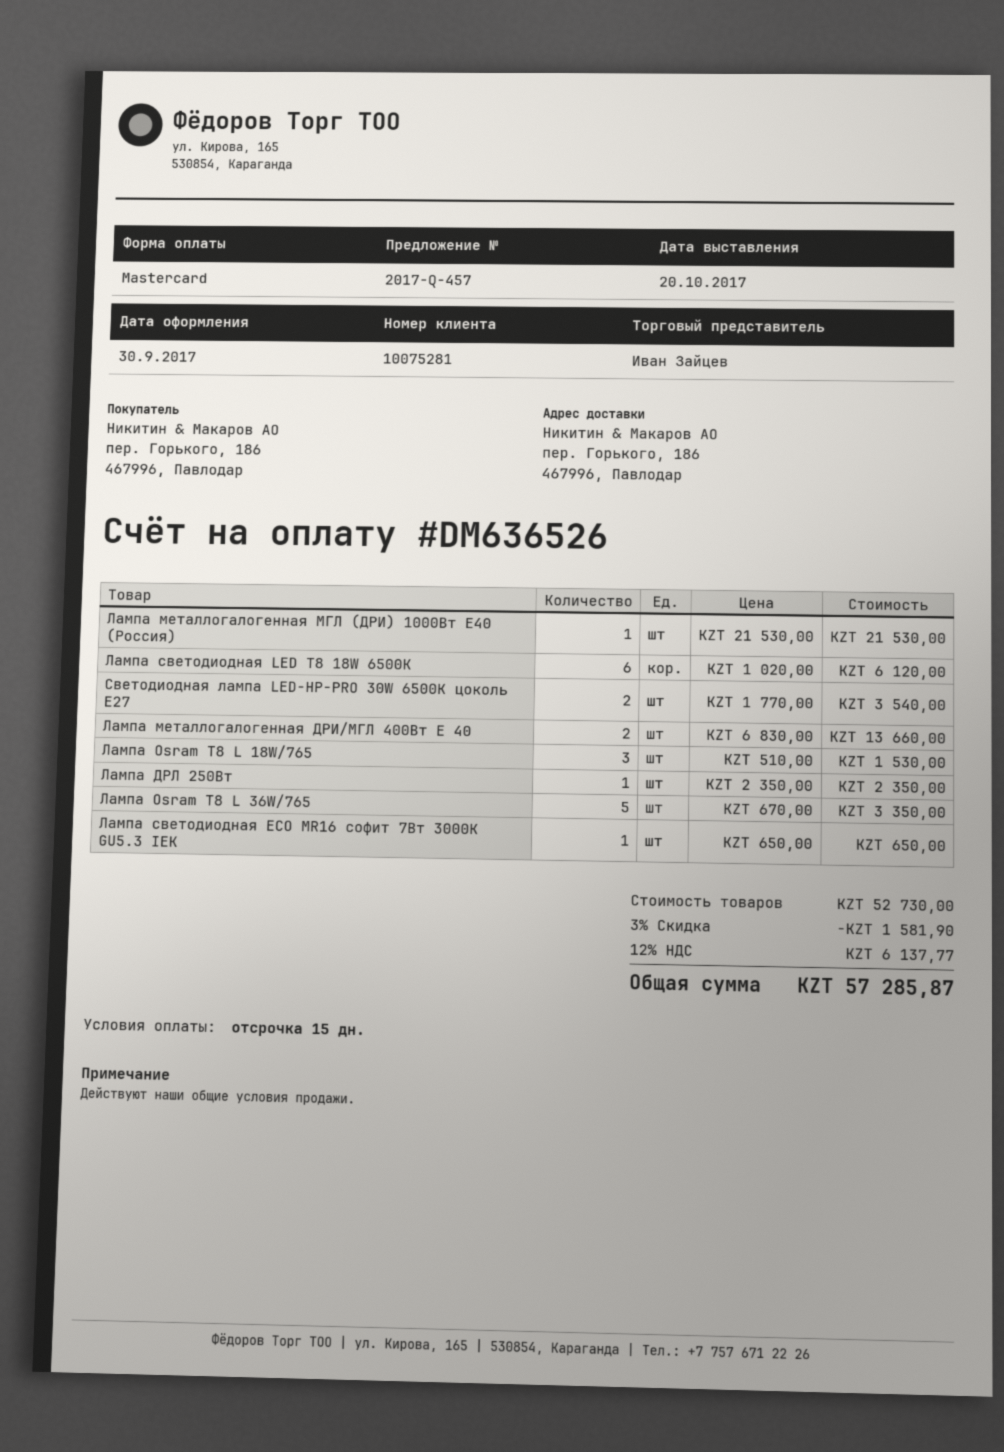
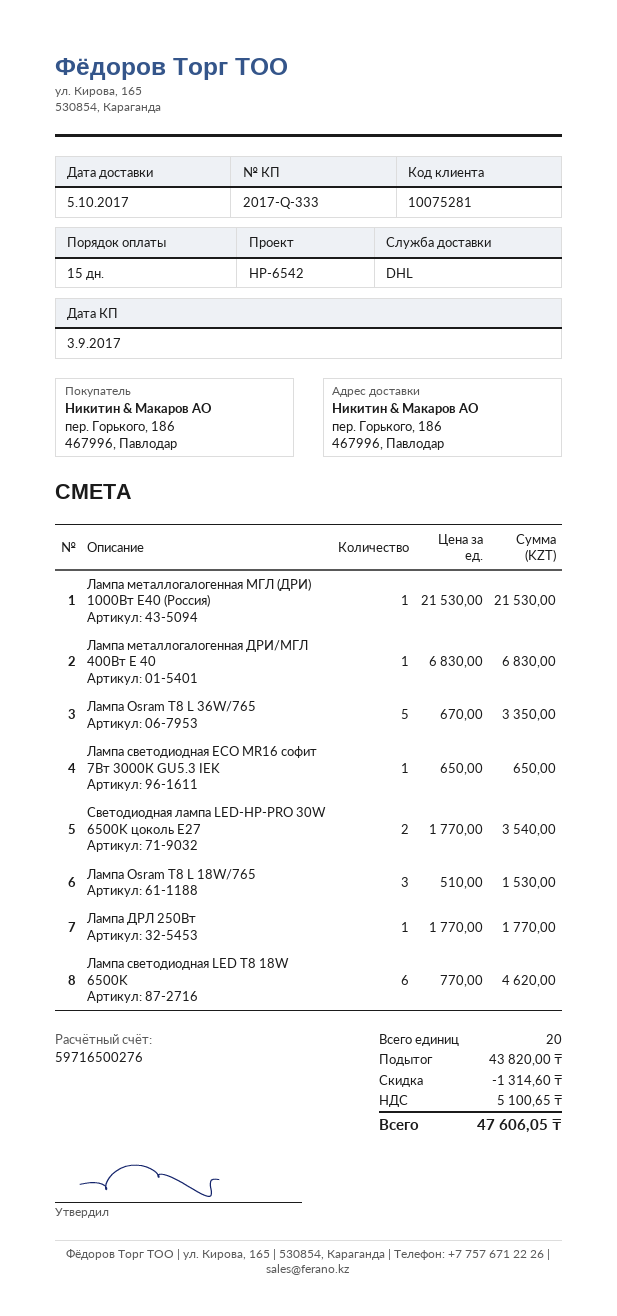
quote number: 2017-Q-457 -> 2017-Q-333
Лампа светодиодная LED T8 18W 6500K: 6 x 1020.00 = 6120.00 -> 6 x 770.00 = 4620.00
Лампа металлогалогенная ДРИ/МГЛ 400Вт Е 40: 2 x 6830.00 = 13660.00 -> 1 x 6830.00 = 6830.00
Лампа ДРЛ 250Вт: 1 x 2350.00 = 2350.00 -> 1 x 1770.00 = 1770.00
subtotal: 52730.00 -> 43820.00
discount: 1581.90 -> 1314.60
tax: 6137.77 -> 5100.65
total: 57285.87 -> 47606.05

